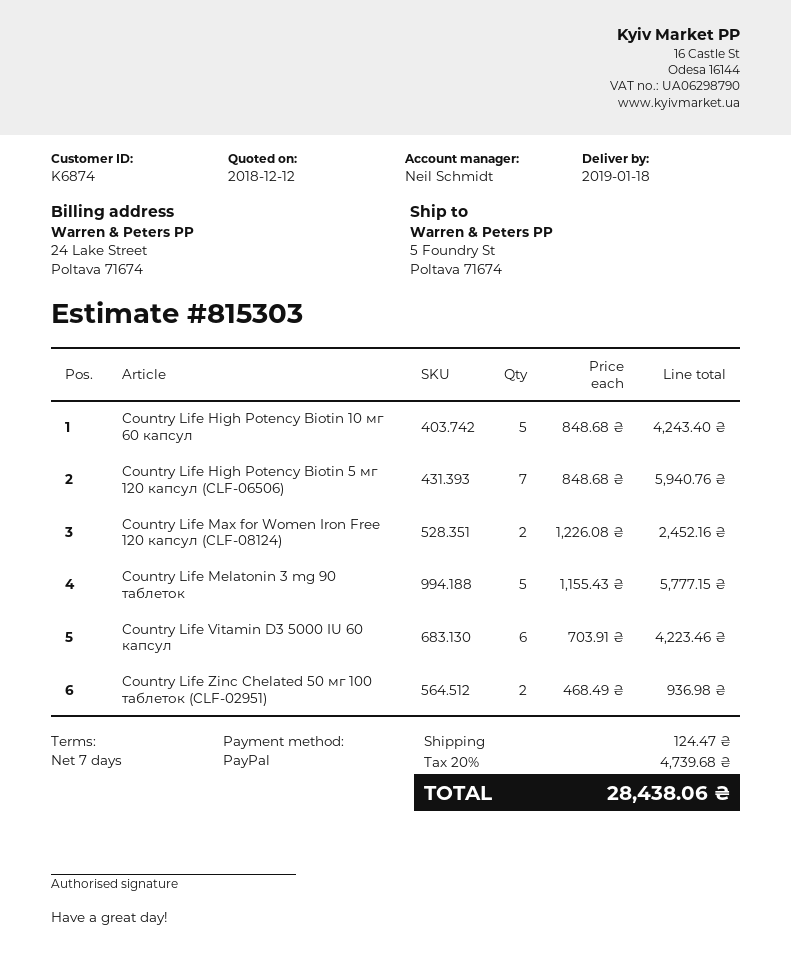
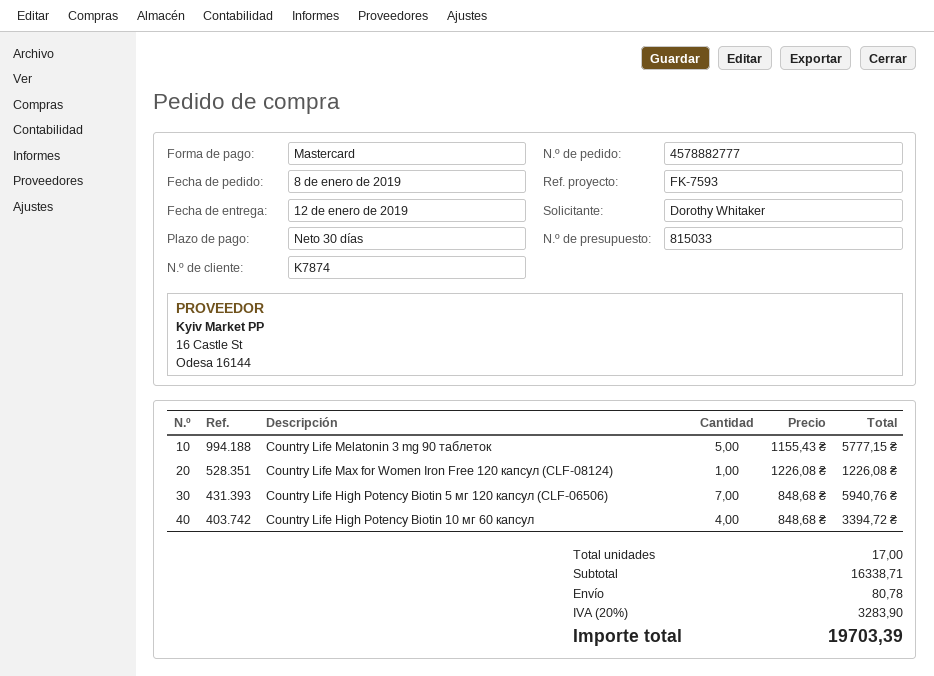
quote number: 815303 -> 815033
delivery date: 2019-01-18 -> 2019-01-12
payment terms: 7 days -> 30 days
customer number: K6874 -> K7874
payment method: PayPal -> Mastercard
Country Life High Potency Biotin 10 мг 60 капсул: 5 x 848.68 = 4243.40 -> 4 x 848.68 = 3394.72
Country Life Max for Women Iron Free 120 капсул (CLF-08124): 2 x 1226.08 = 2452.16 -> 1 x 1226.08 = 1226.08
Country Life Vitamin D3 5000 IU 60 капсул: 6 x 703.91 = 4223.46 -> none
Country Life Zinc Chelated 50 мг 100 таблеток (CLF-02951): 2 x 468.49 = 936.98 -> none
shipping: 124.47 -> 80.78
tax: 20% = 4739.68 -> 20% = 3283.90
total: 28438.06 -> 19703.39

